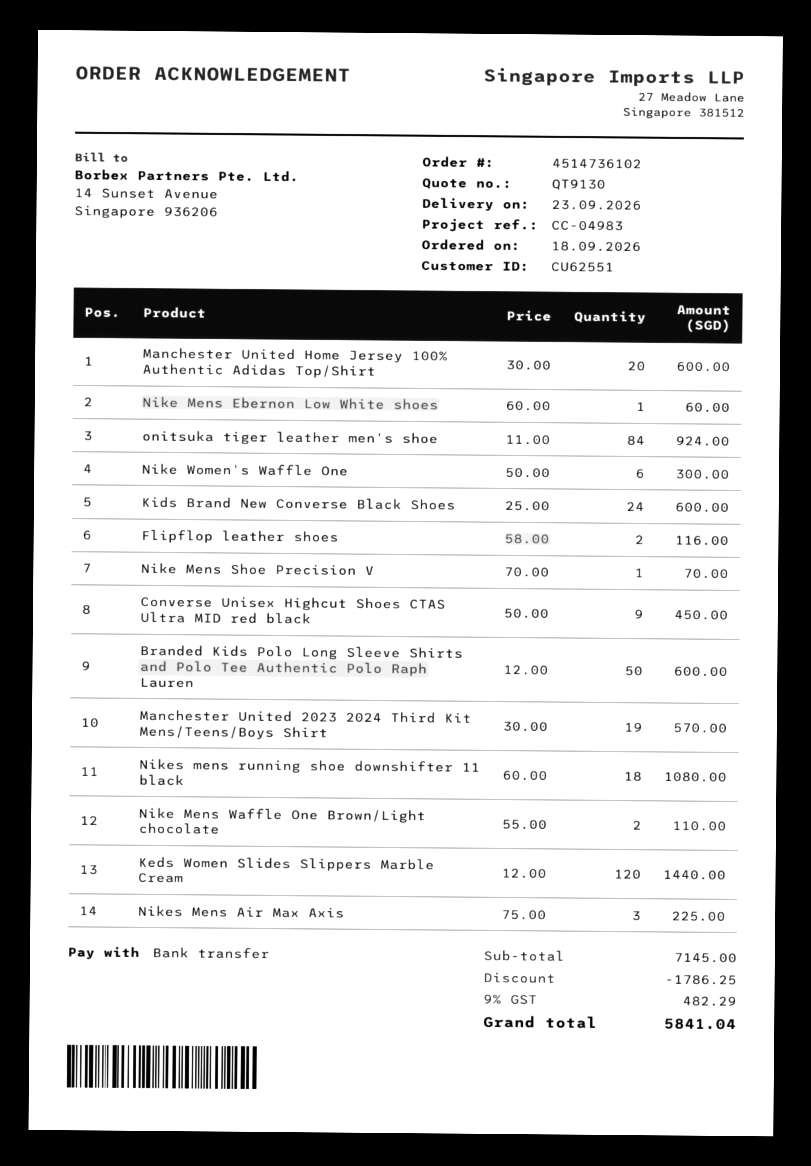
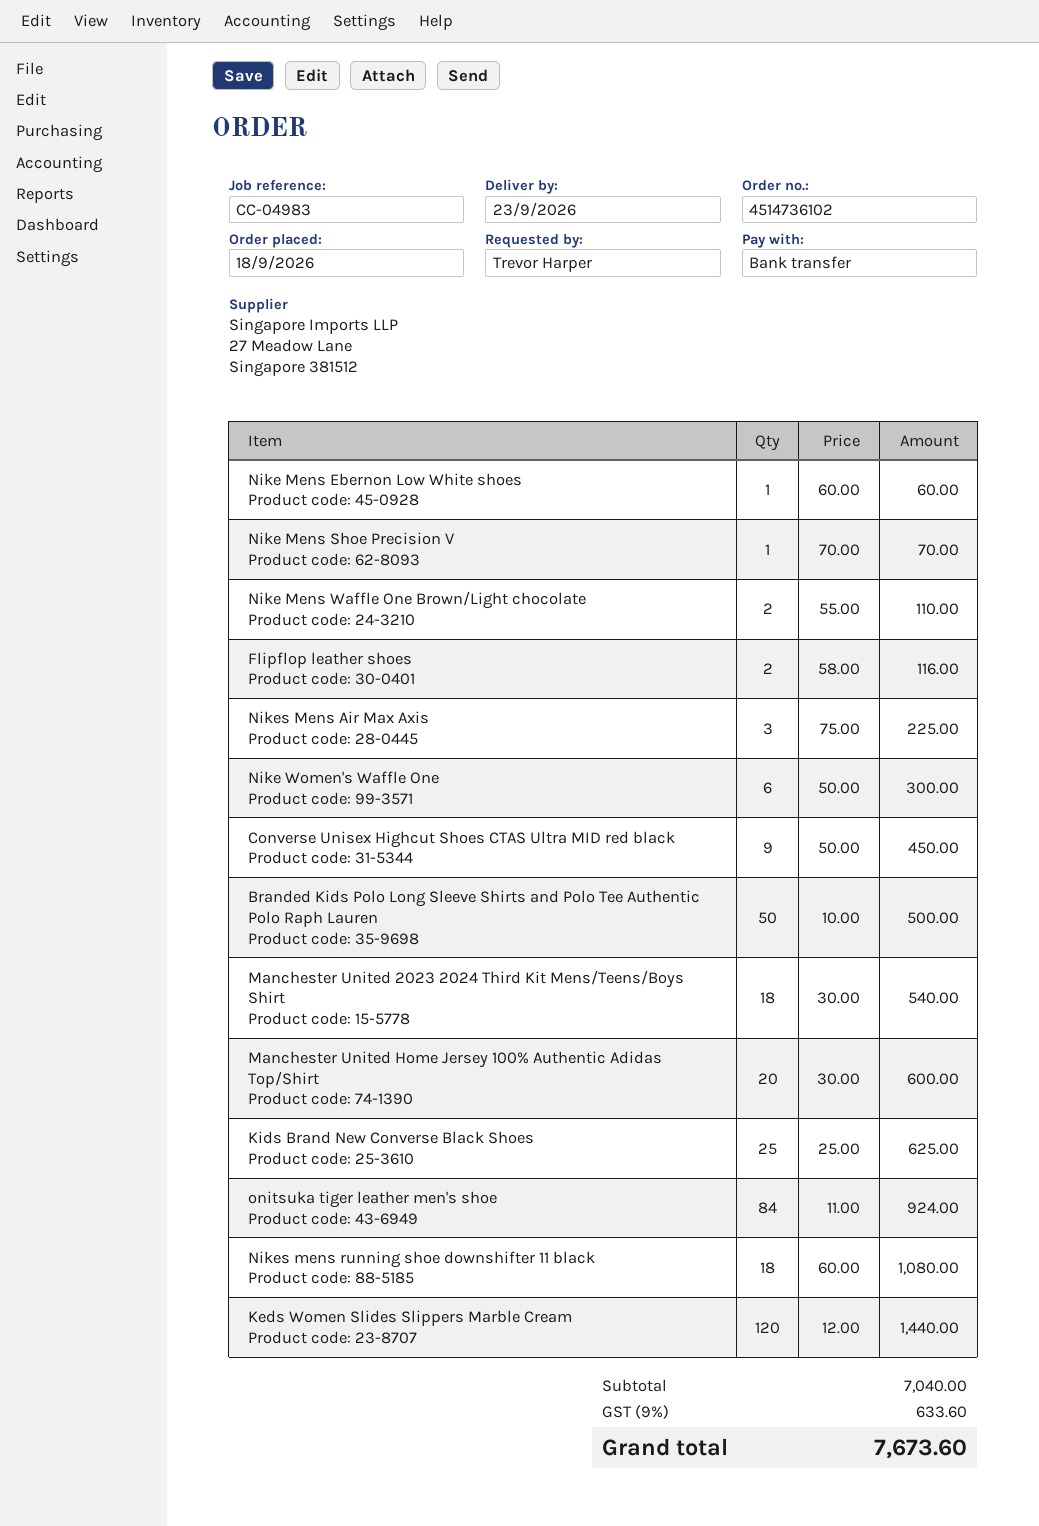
Kids Brand New Converse Black Shoes: 24 x 25.00 = 600.00 -> 25 x 25.00 = 625.00
Branded Kids Polo Long Sleeve Shirts and Polo Tee Authentic Polo Raph Lauren: 50 x 12.00 = 600.00 -> 50 x 10.00 = 500.00
Manchester United 2023 2024 Third Kit Mens/Teens/Boys Shirt: 19 x 30.00 = 570.00 -> 18 x 30.00 = 540.00
subtotal: 7145.00 -> 7040.00
discount: 1786.25 -> none
tax: 9% = 482.29 -> 9% = 633.60
total: 5841.04 -> 7673.60

